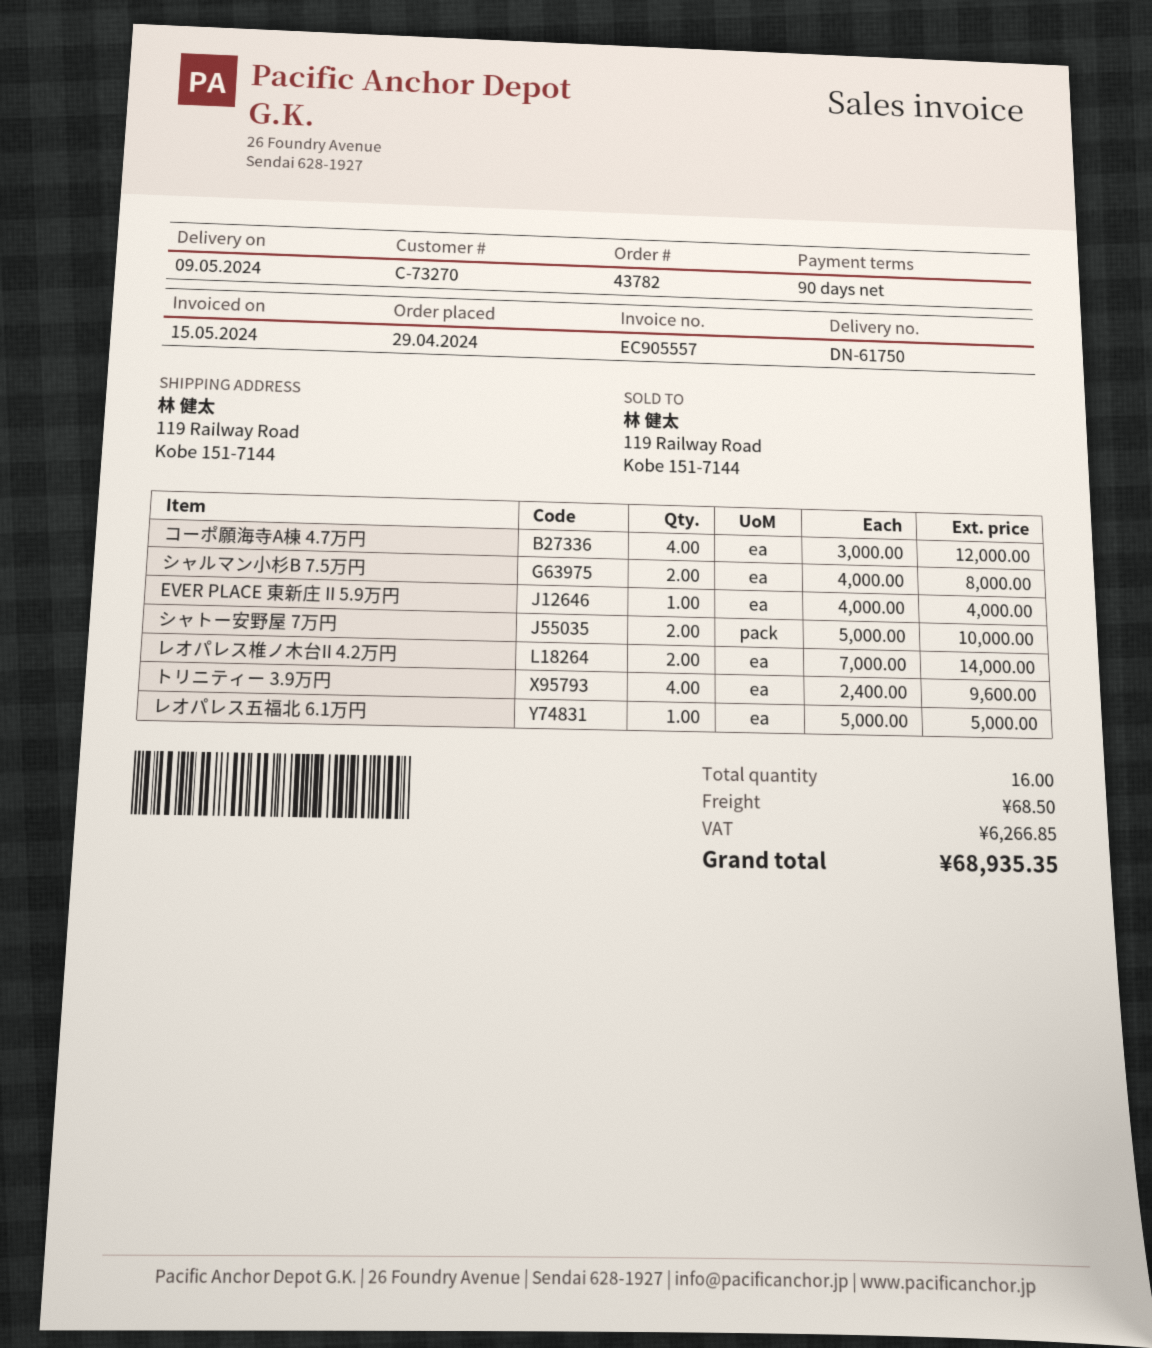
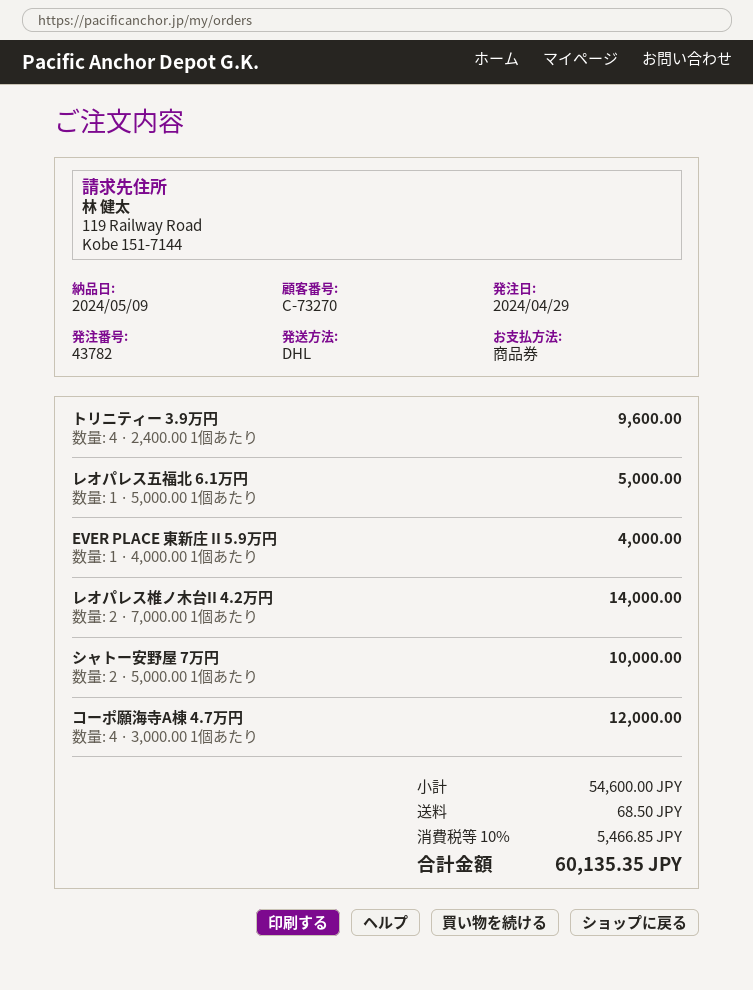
シャルマン小杉B 7.5万円: 2 x 4000.00 = 8000.00 -> none
tax: 6266.85 -> 5466.85
total: 68935.35 -> 60135.35

